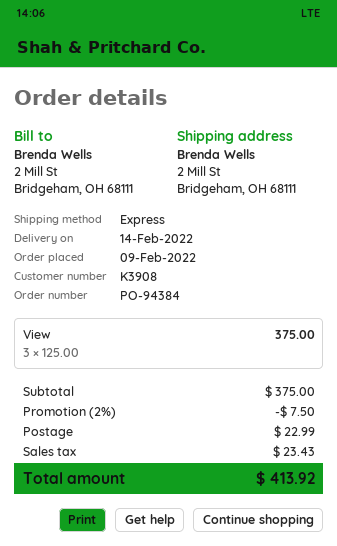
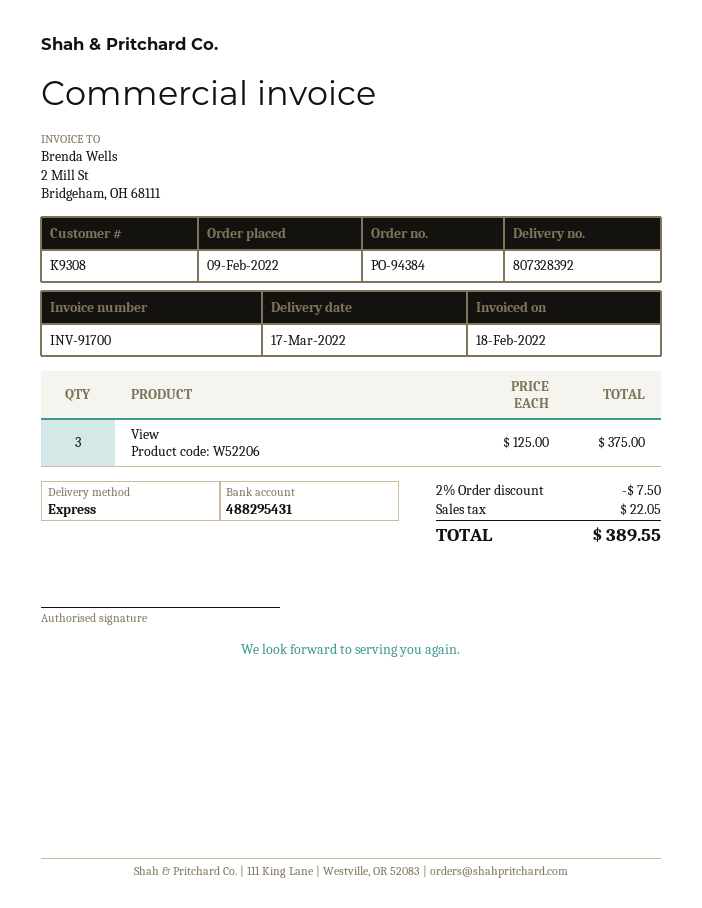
delivery date: 2022-02-14 -> 2022-03-17
customer number: K3908 -> K9308
shipping: 22.99 -> none
tax: 23.43 -> 22.05
total: 413.92 -> 389.55

